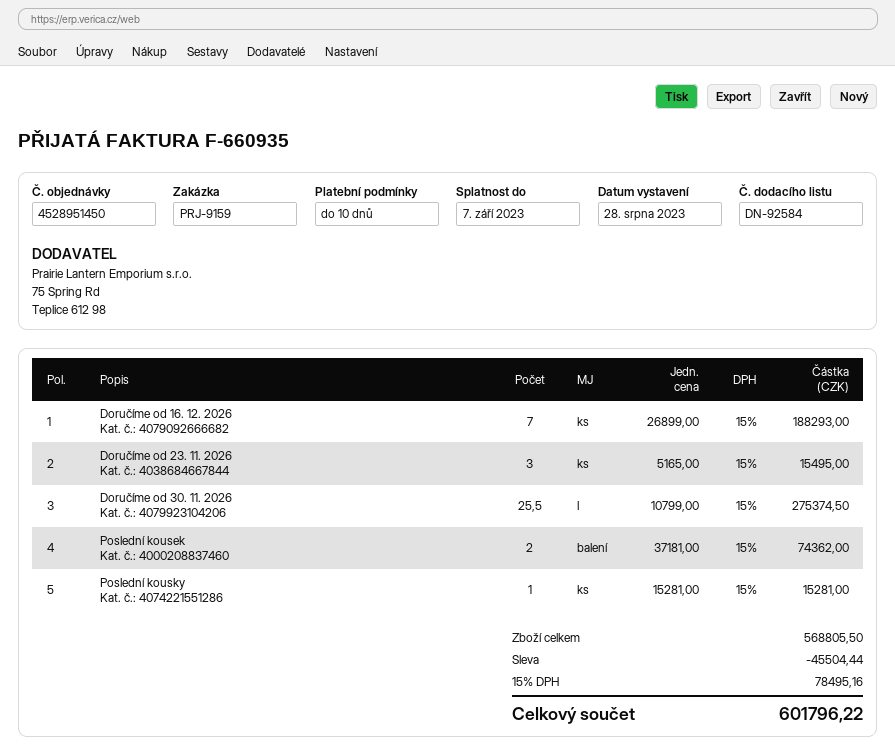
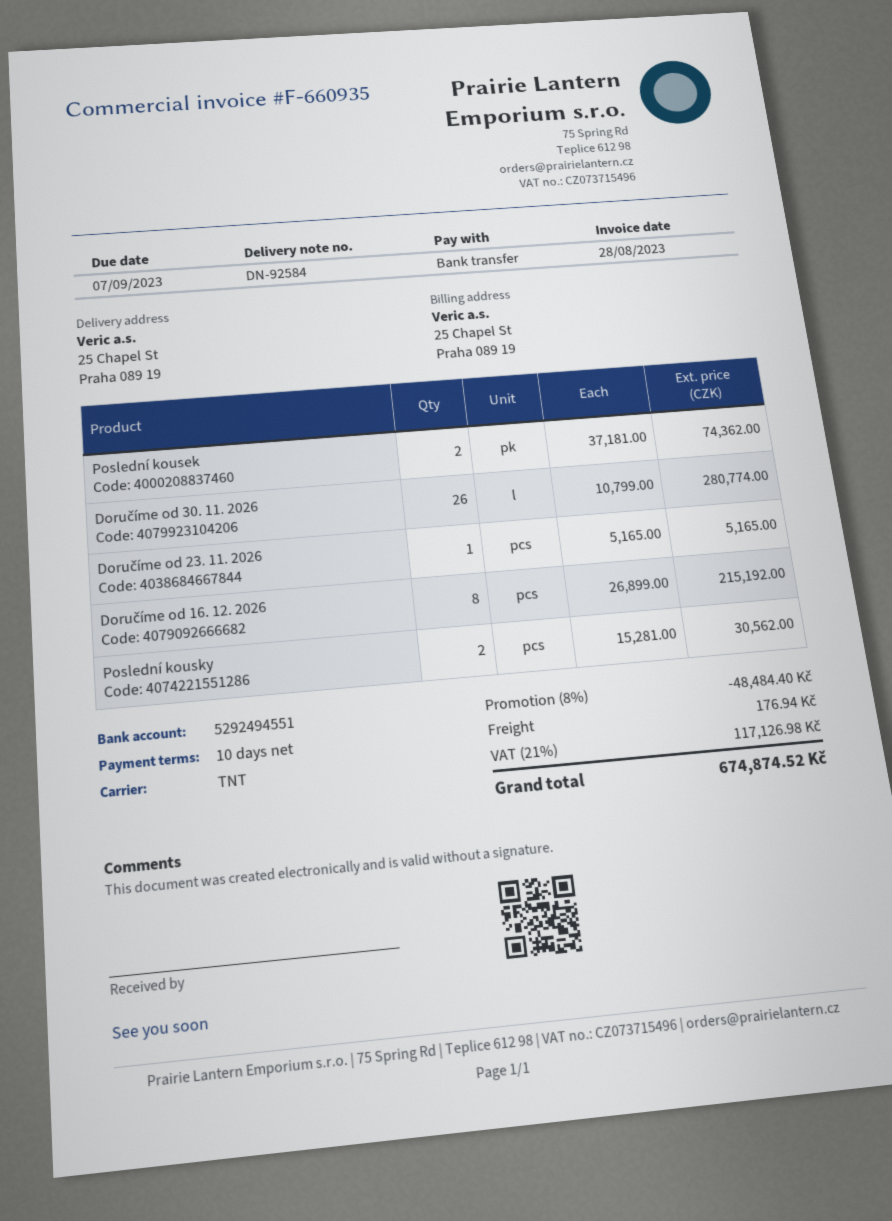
Doručíme od 16. 12. 2026: 7 x 26899.00 = 188293.00 -> 8 x 26899.00 = 215192.00
Doručíme od 23. 11. 2026: 3 x 5165.00 = 15495.00 -> 1 x 5165.00 = 5165.00
Doručíme od 30. 11. 2026: 25.5 x 10799.00 = 275374.50 -> 26 x 10799.00 = 280774.00
Poslední kousky: 1 x 15281.00 = 15281.00 -> 2 x 15281.00 = 30562.00
discount: 45504.44 -> 48484.40
shipping: none -> 176.94
tax: 15% = 78495.16 -> 21% = 117126.98
total: 601796.22 -> 674874.52

